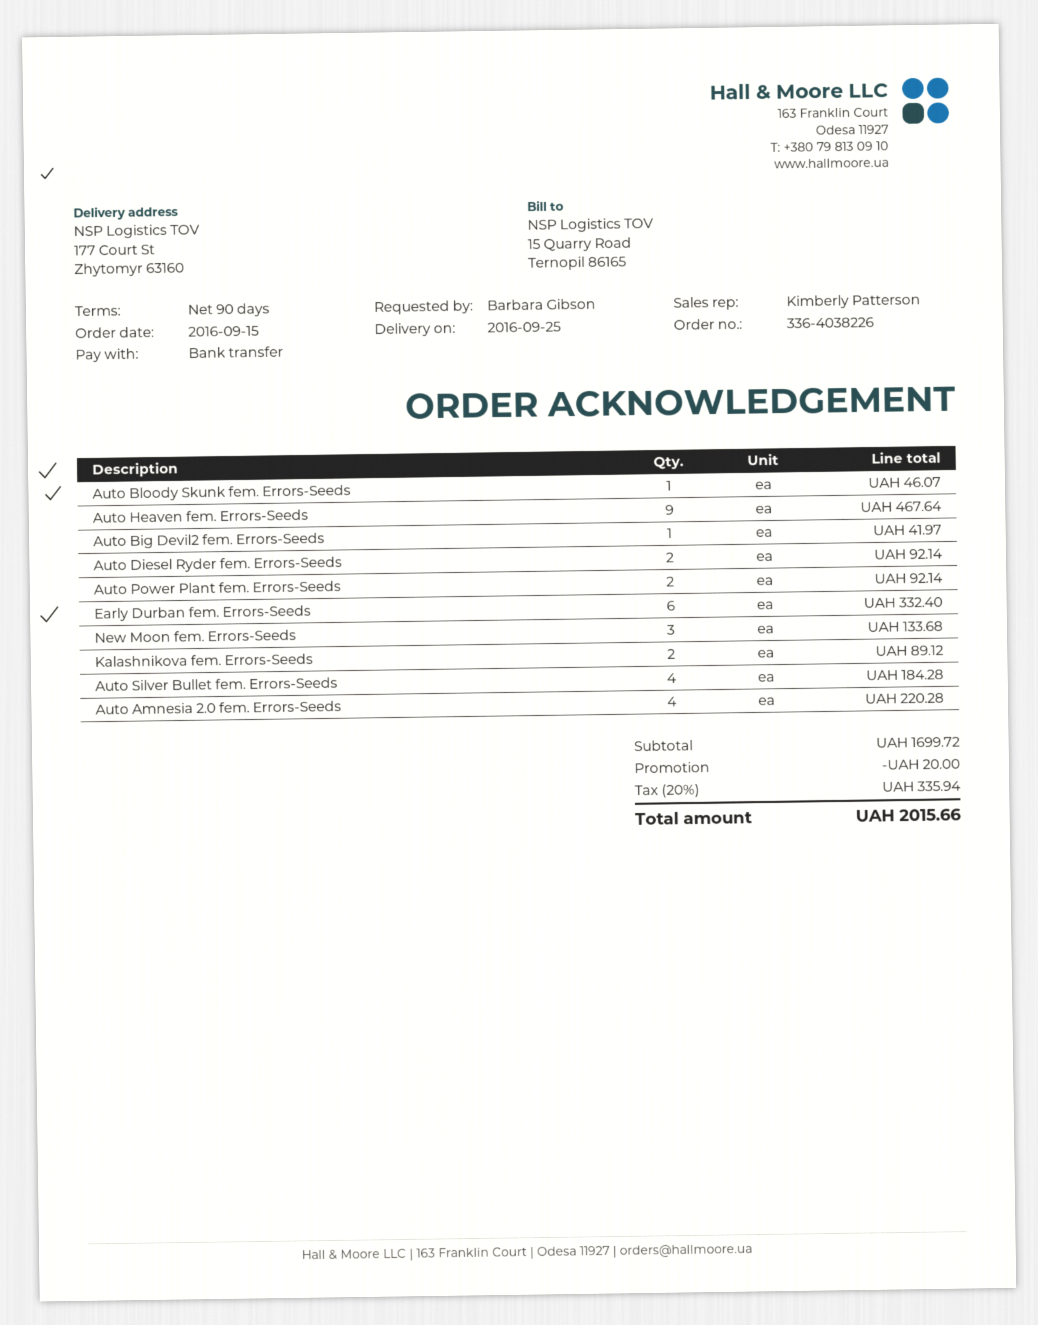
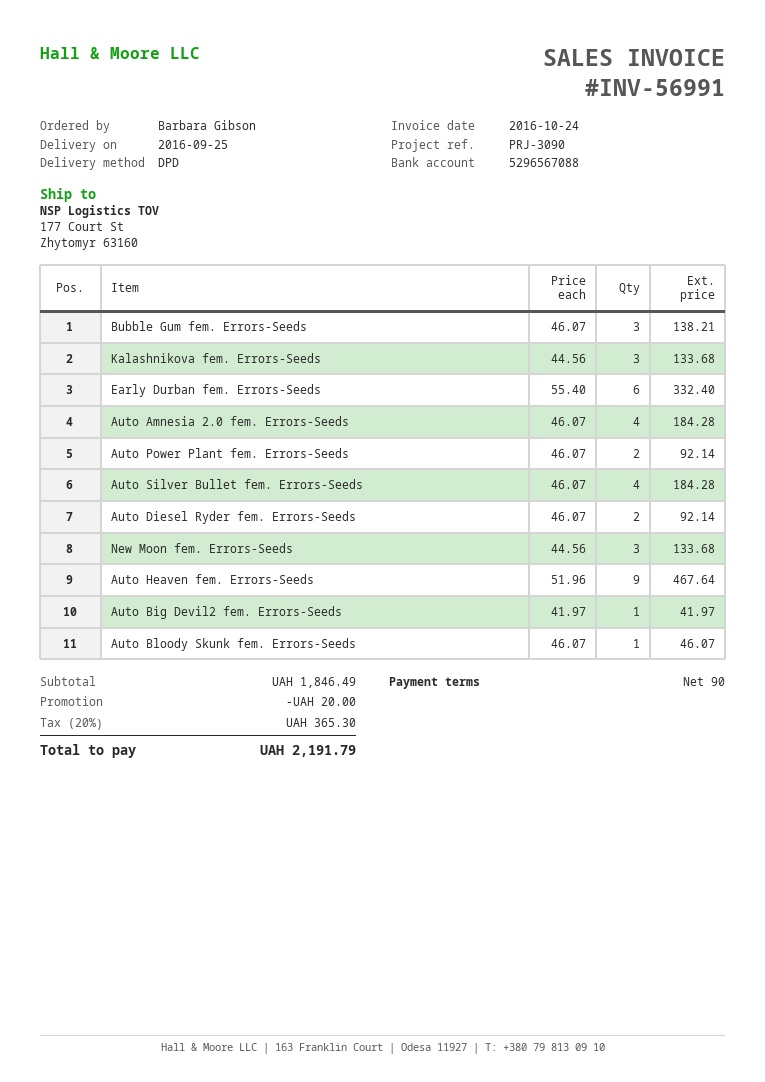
Kalashnikova fem. Errors-Seeds: 2 for 89.12 -> 3 for 133.68
Auto Amnesia 2.0 fem. Errors-Seeds: 4 for 220.28 -> 4 for 184.28
Bubble Gum fem. Errors-Seeds: none -> 3 for 138.21
subtotal: 1699.72 -> 1846.49
tax: 20% = 335.94 -> 20% = 365.30
total: 2015.66 -> 2191.79

